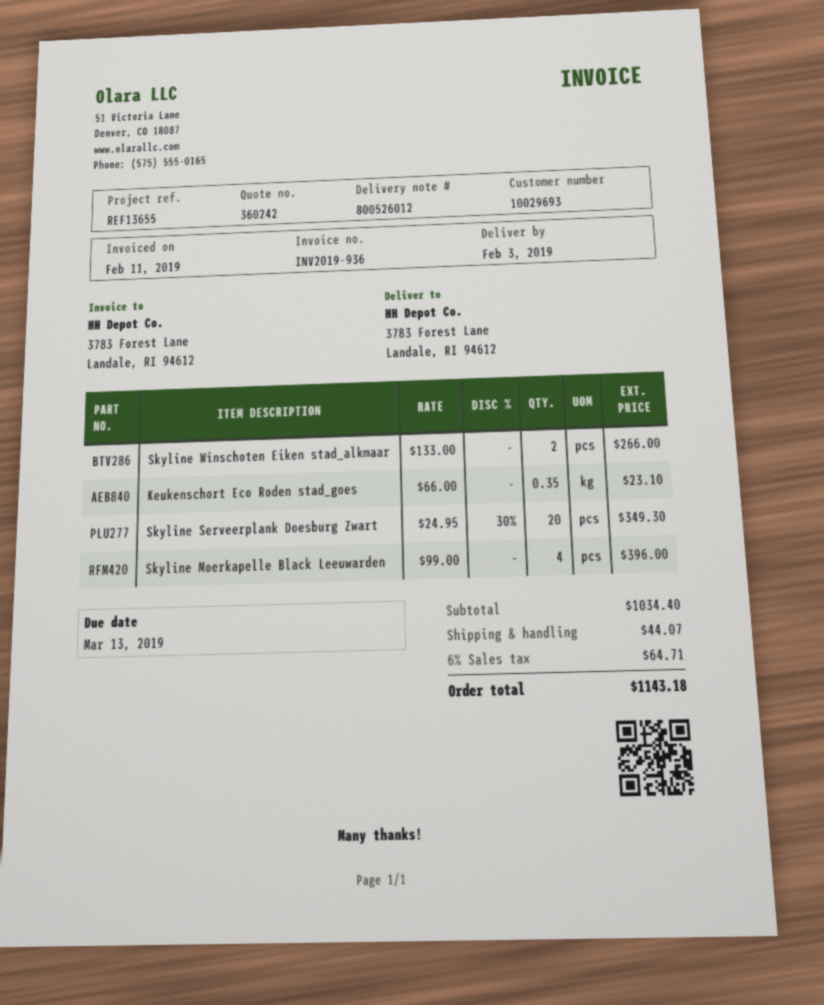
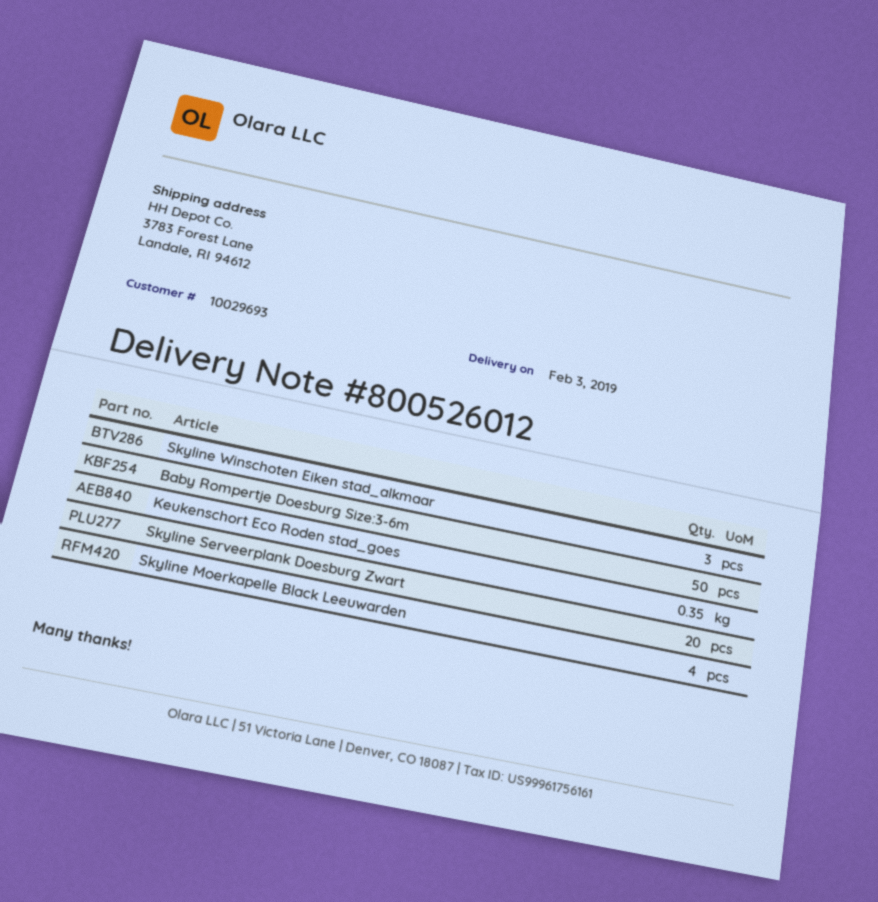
Skyline Winschoten Eiken stad_alkmaar: 2 -> 3
Baby Rompertje Doesburg Size:3-6m: none -> 50

